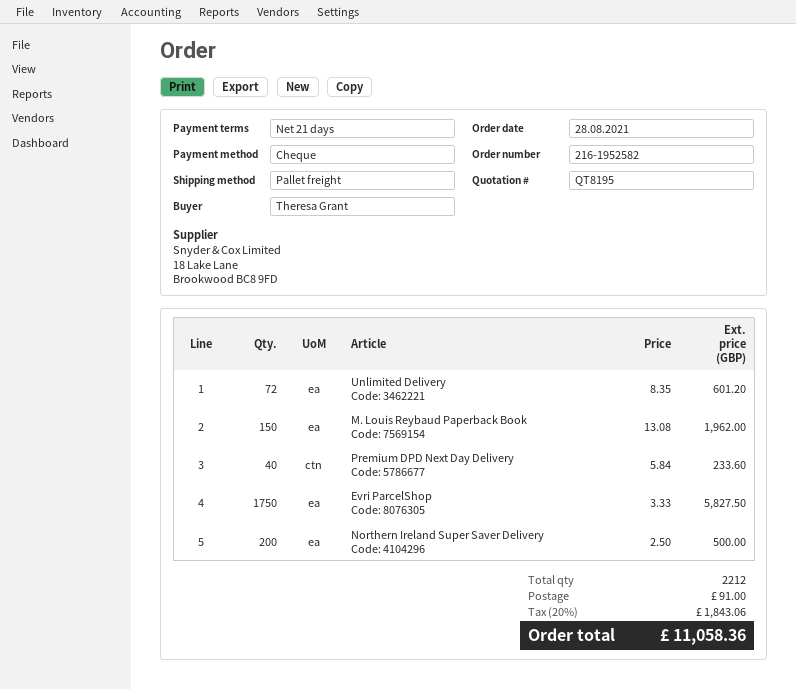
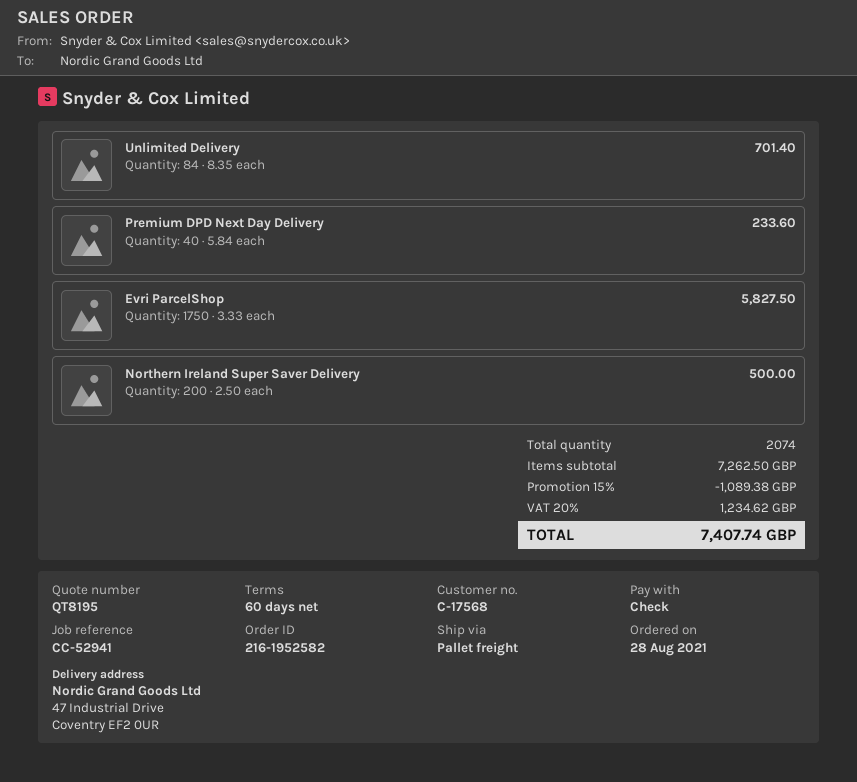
payment terms: 21 days -> 60 days
Unlimited Delivery: 72 x 8.35 = 601.20 -> 84 x 8.35 = 701.40
M. Louis Reybaud Paperback Book: 150 x 13.08 = 1962.00 -> none
total quantity: 2212 -> 2074
discount: none -> 15% = 1089.38
shipping: 91.00 -> none
tax: 20% = 1843.06 -> 20% = 1234.62
total: 11058.36 -> 7407.74

